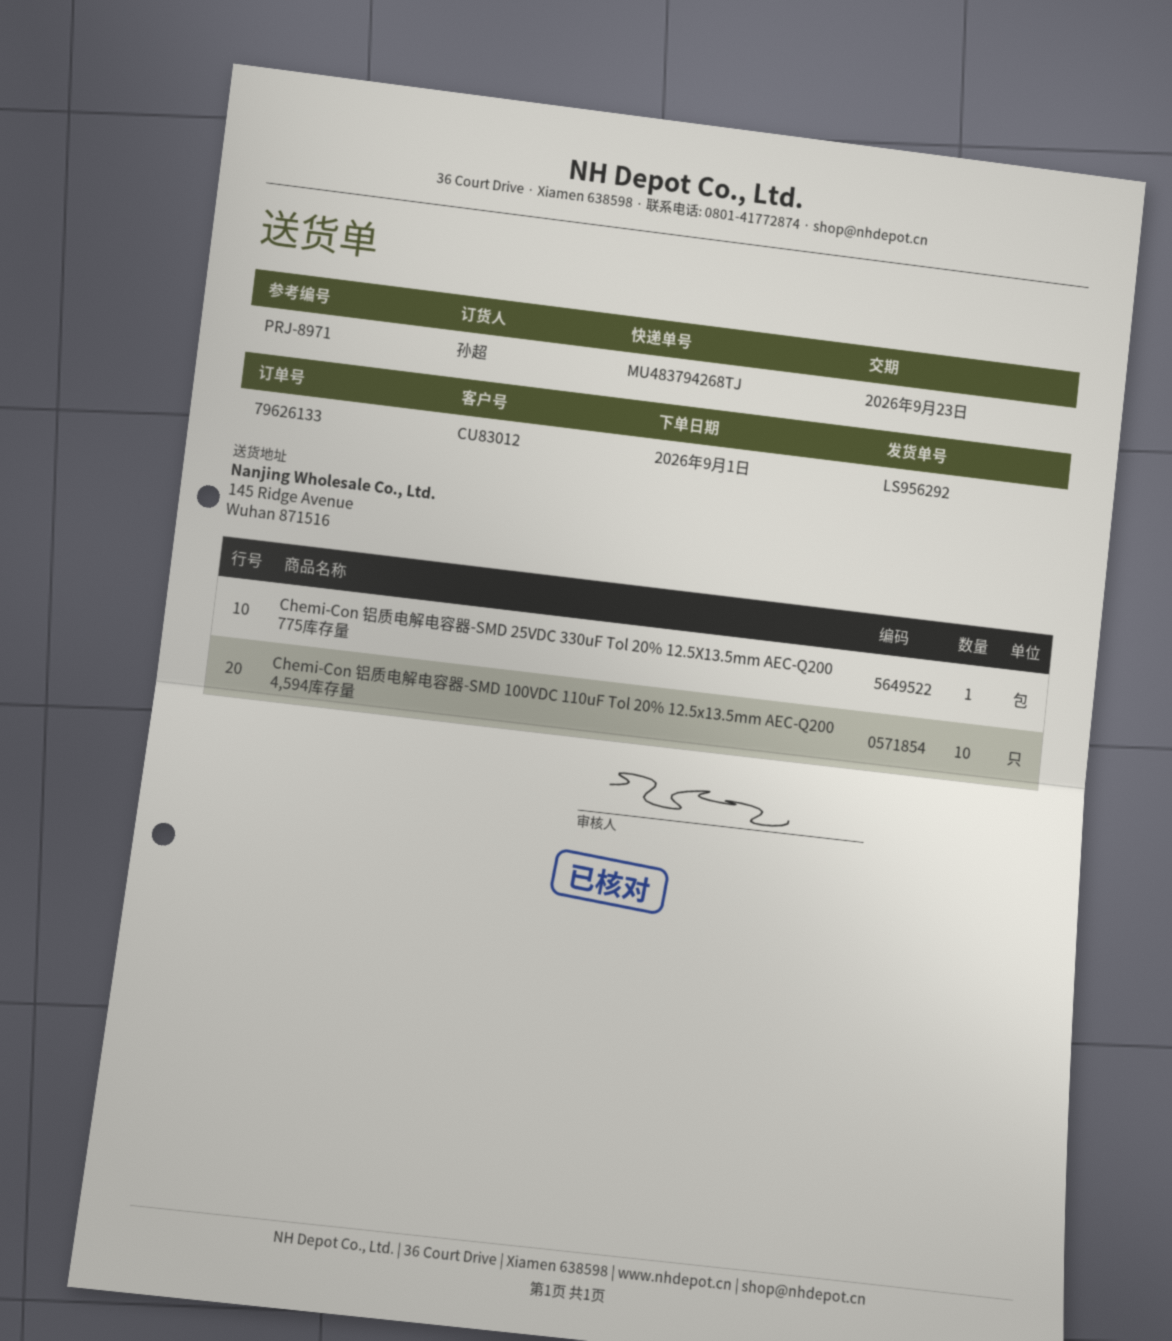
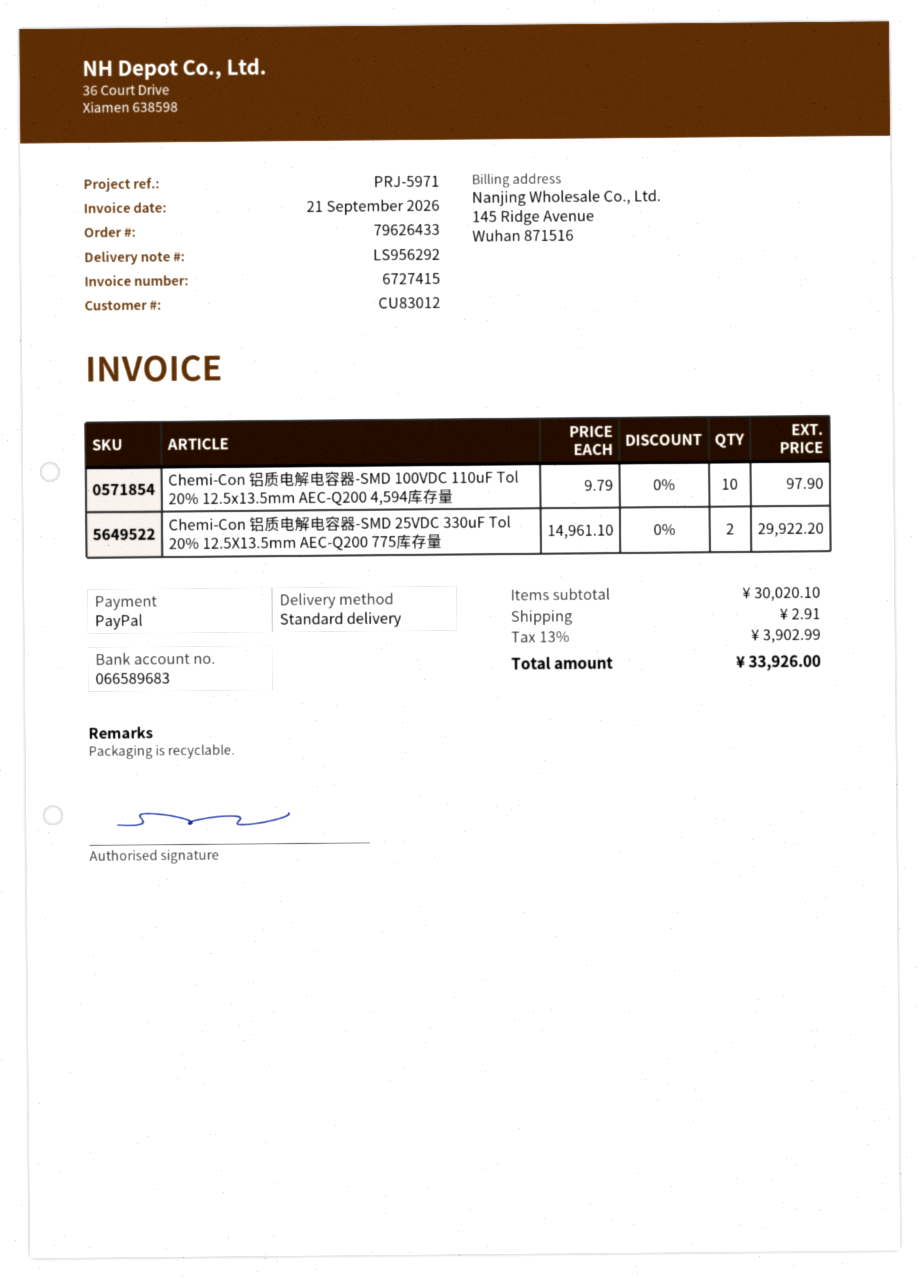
order number: 79626133 -> 79626433
reference: PRJ-8971 -> PRJ-5971
Chemi-Con 铝质电解电容器-SMD 25VDC 330uF Tol 20% 12.5X13.5mm AEC-Q200 775库存量: 1 -> 2

